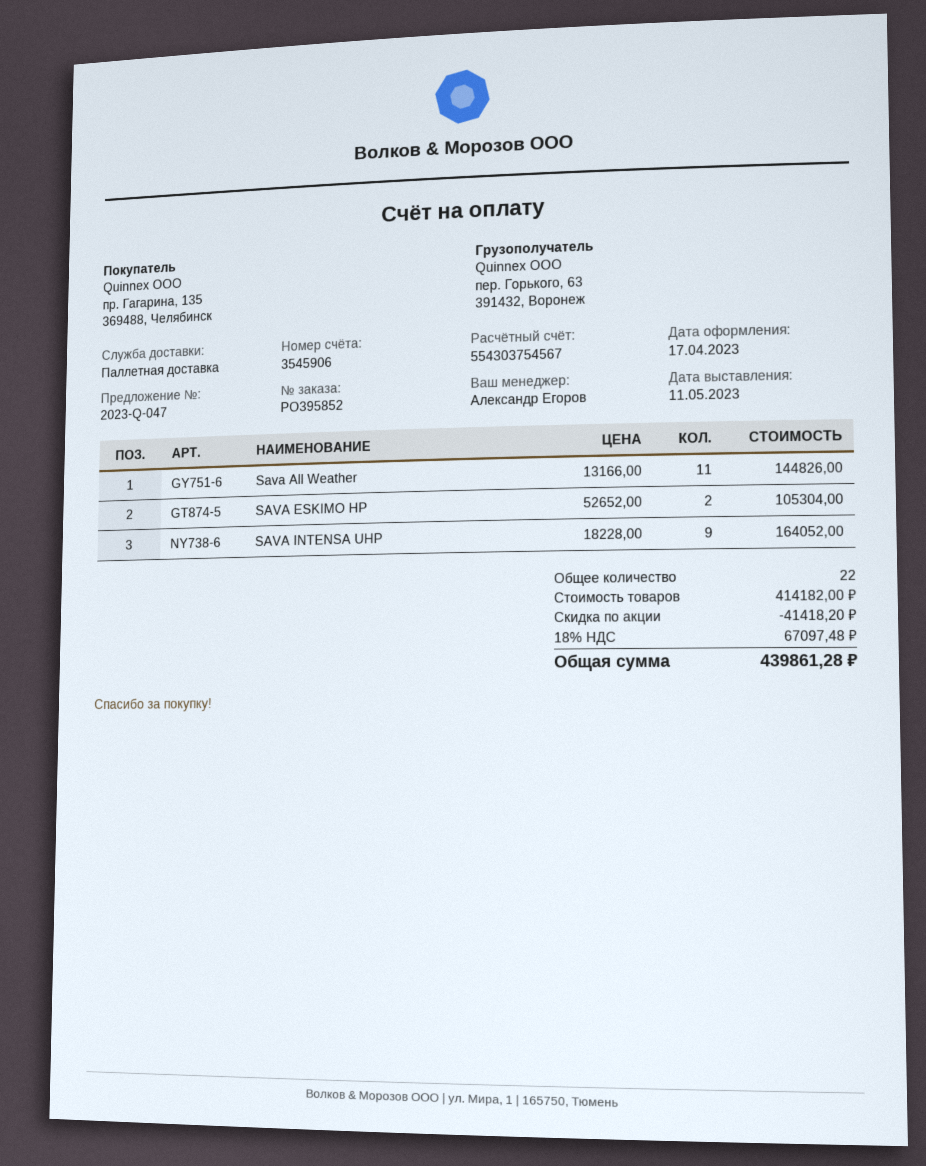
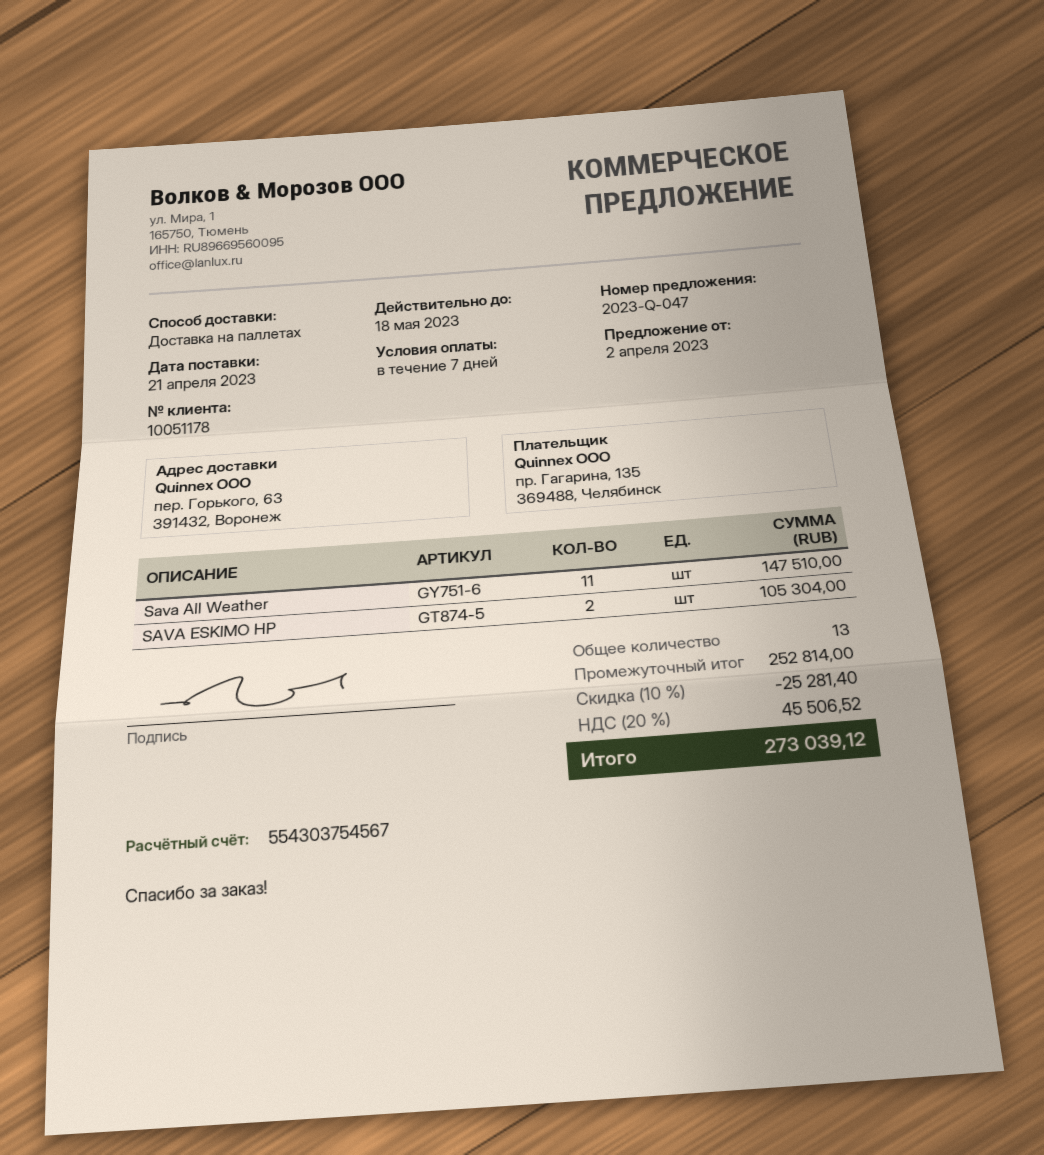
Sava All Weather: 11 for 144826.00 -> 11 for 147510.00
SAVA INTENSA UHP: 9 for 164052.00 -> none
total quantity: 22 -> 13
subtotal: 414182.00 -> 252814.00
discount: 41418.20 -> 25281.40
tax: 18% = 67097.48 -> 20% = 45506.52
total: 439861.28 -> 273039.12

